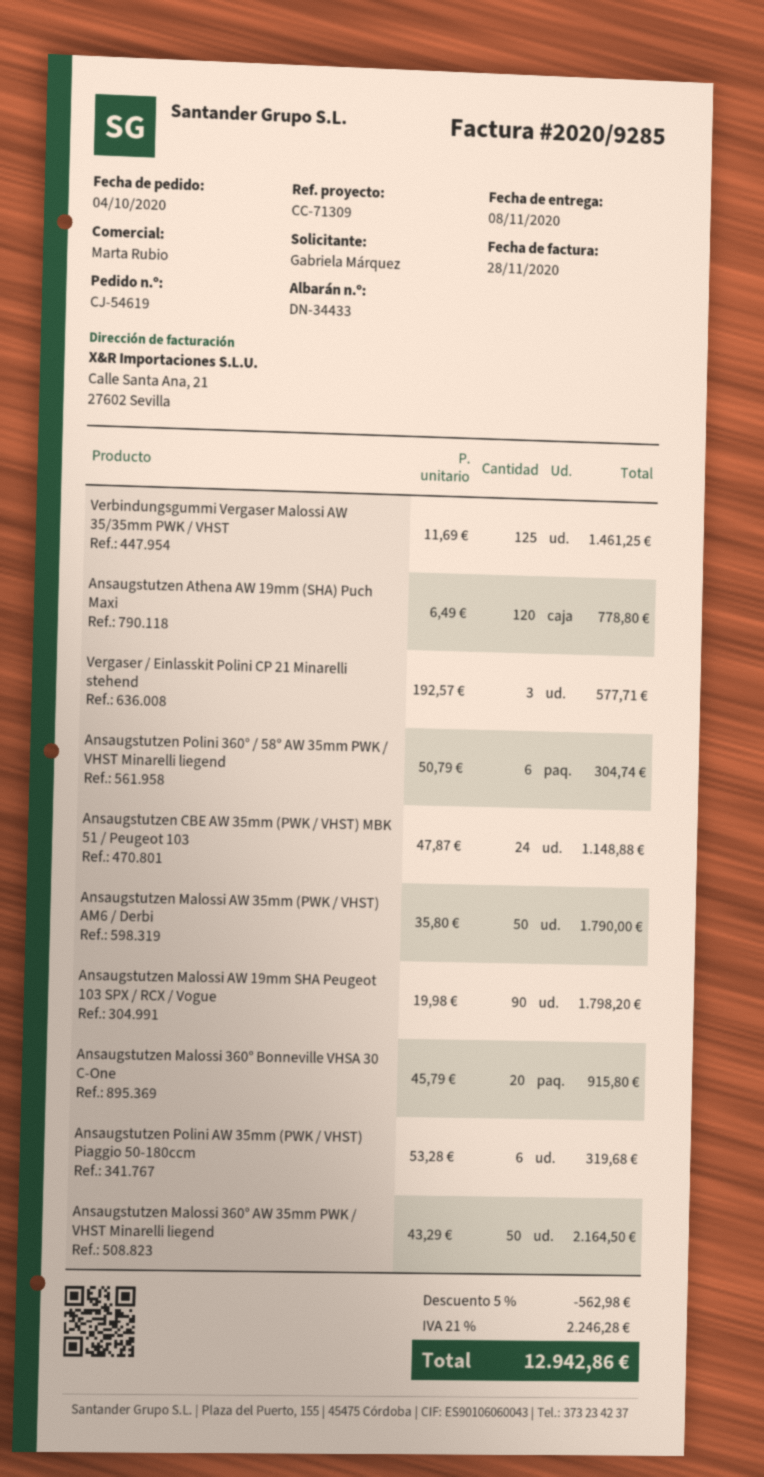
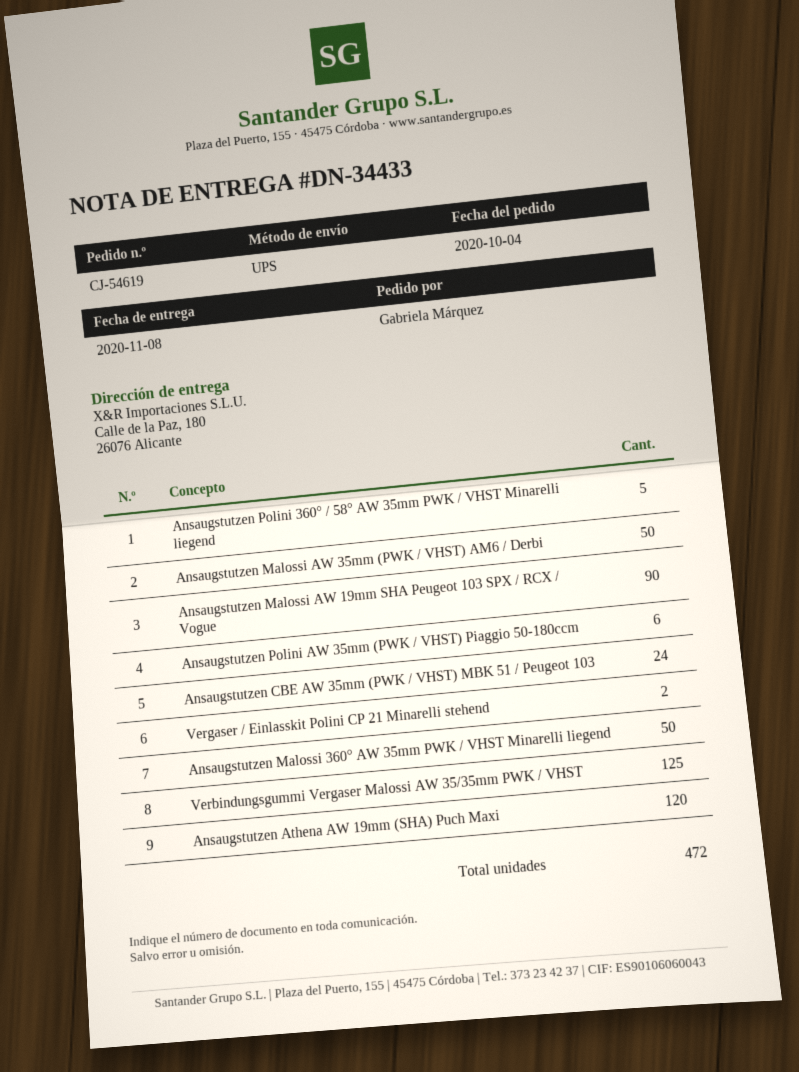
Vergaser / Einlasskit Polini CP 21 Minarelli stehend: 3 -> 2
Ansaugstutzen Polini 360° / 58° AW 35mm PWK / VHST Minarelli liegend: 6 -> 5
Ansaugstutzen Malossi 360° Bonneville VHSA 30 C-One: 20 -> none

